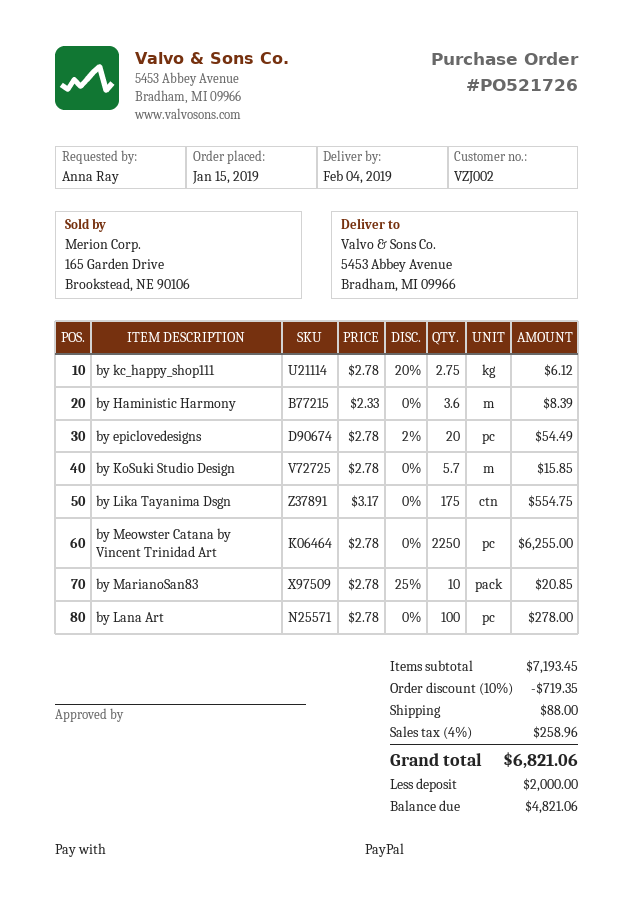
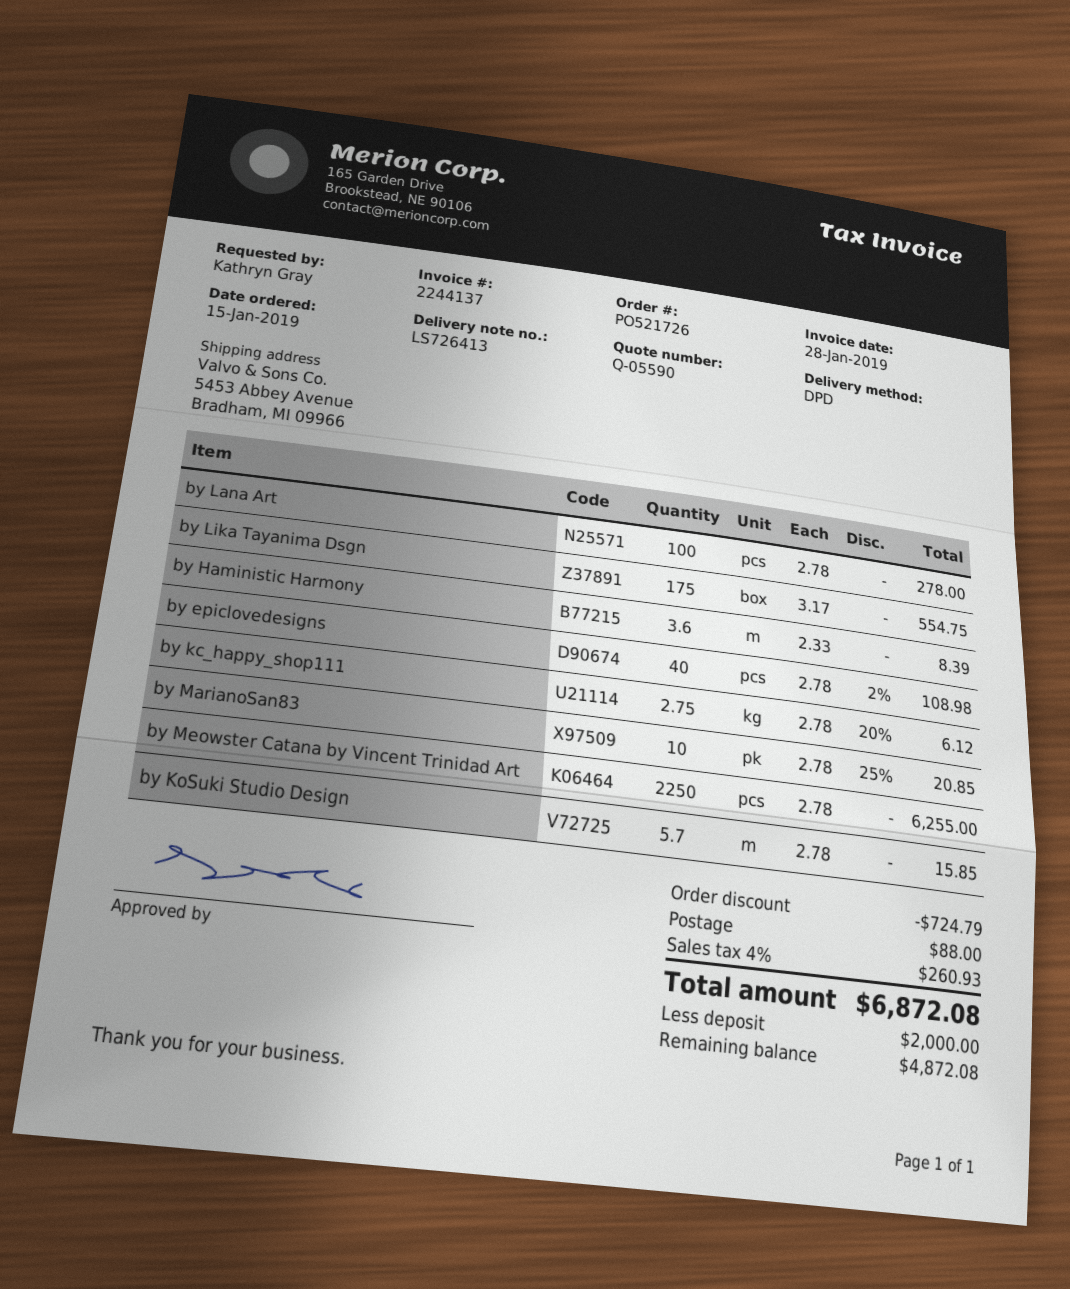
ordered by: Anna Ray -> Kathryn Gray
by epiclovedesigns: 20 x 2.78 - 2% = 54.49 -> 40 x 2.78 - 2% = 108.98
discount: 719.35 -> 724.79
tax: 4% = 258.96 -> 4% = 260.93
total: 6821.06 -> 6872.08
balance: 4821.06 -> 4872.08

